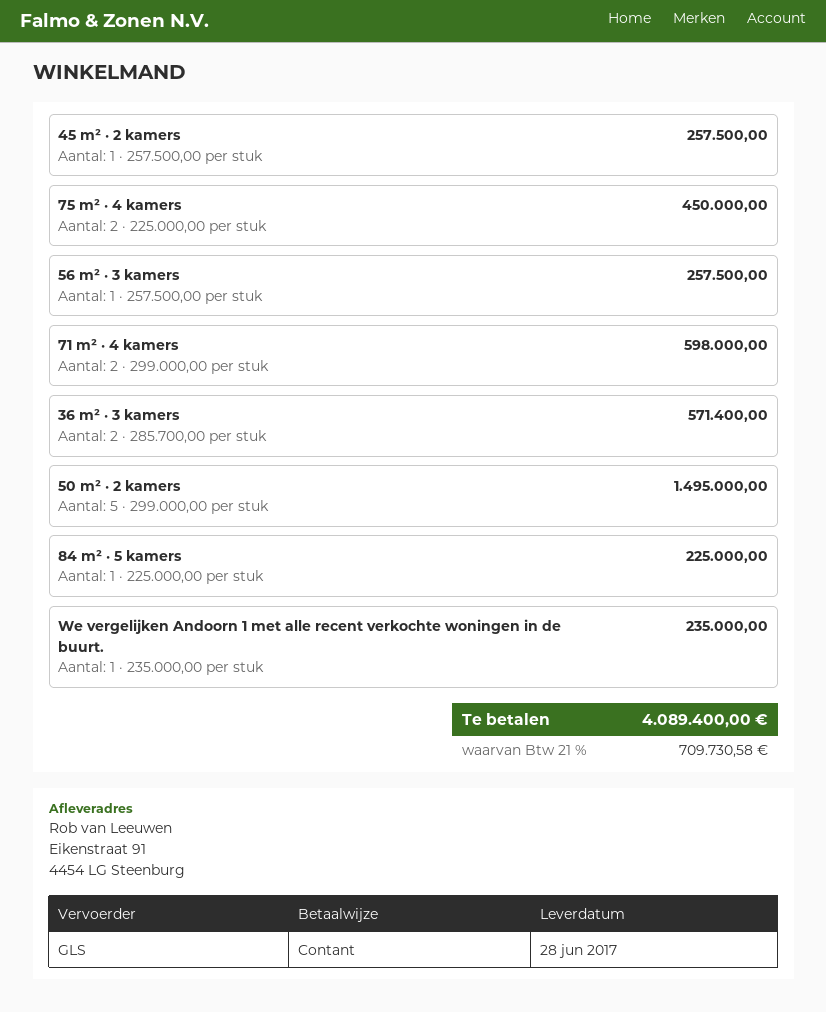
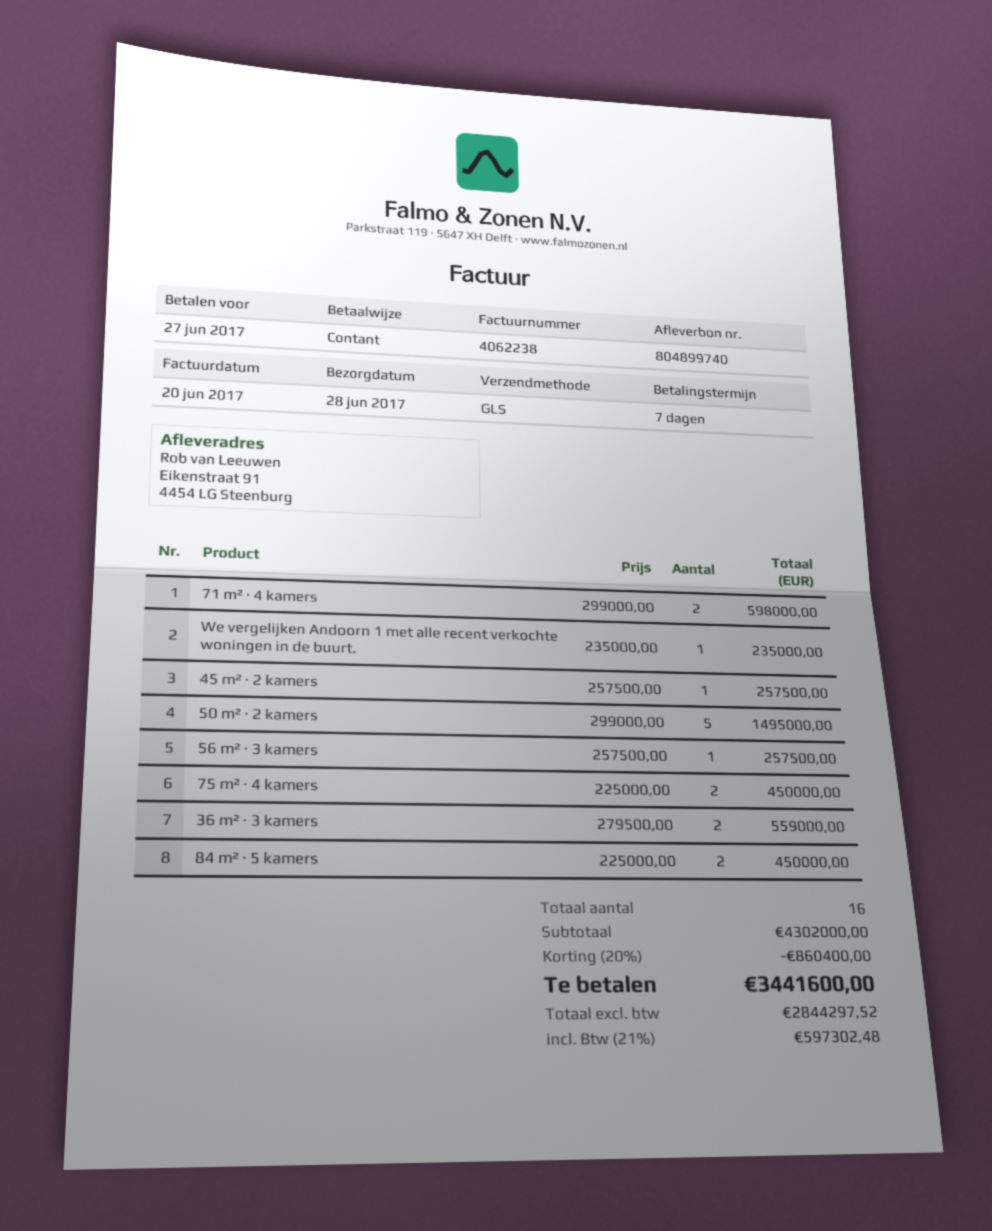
36 m² · 3 kamers: 2 x 285700.00 = 571400.00 -> 2 x 279500.00 = 559000.00
84 m² · 5 kamers: 1 x 225000.00 = 225000.00 -> 2 x 225000.00 = 450000.00
discount: none -> 20% = 860400.00
tax: 21% = 709730.58 -> 21% = 597302.48
total: 4089400.00 -> 3441600.00

